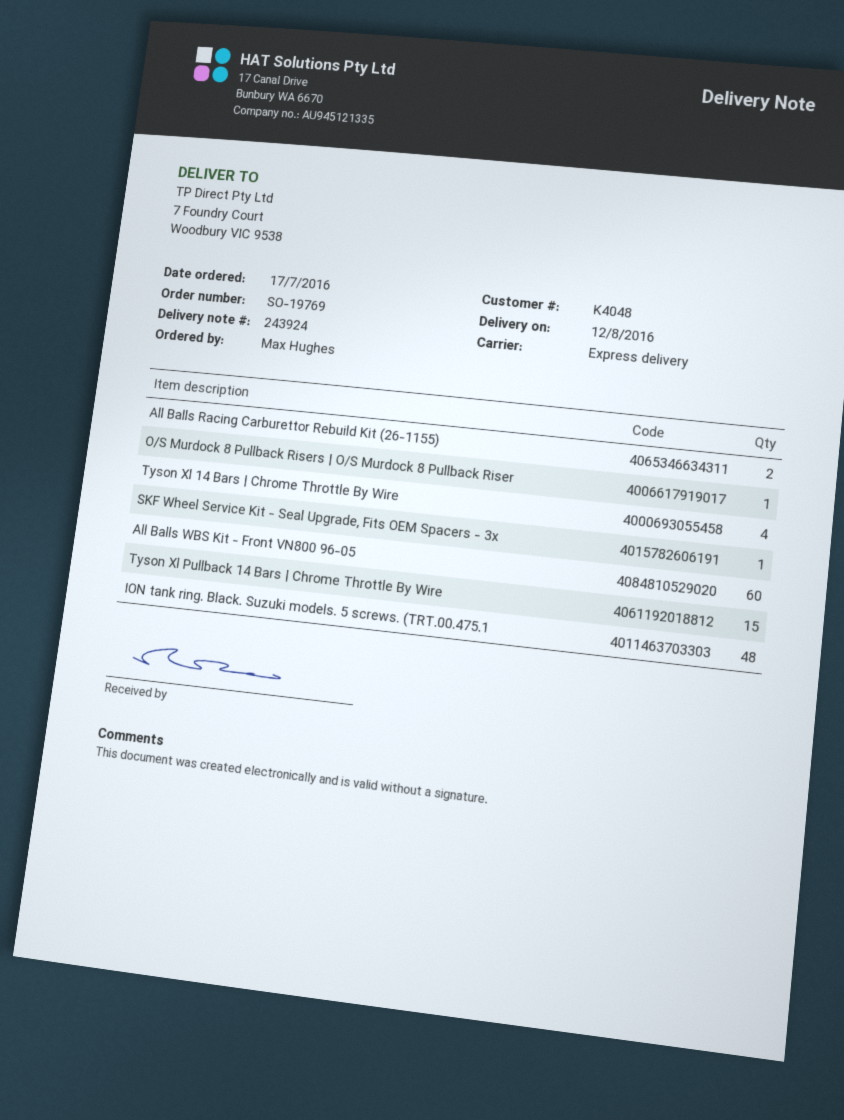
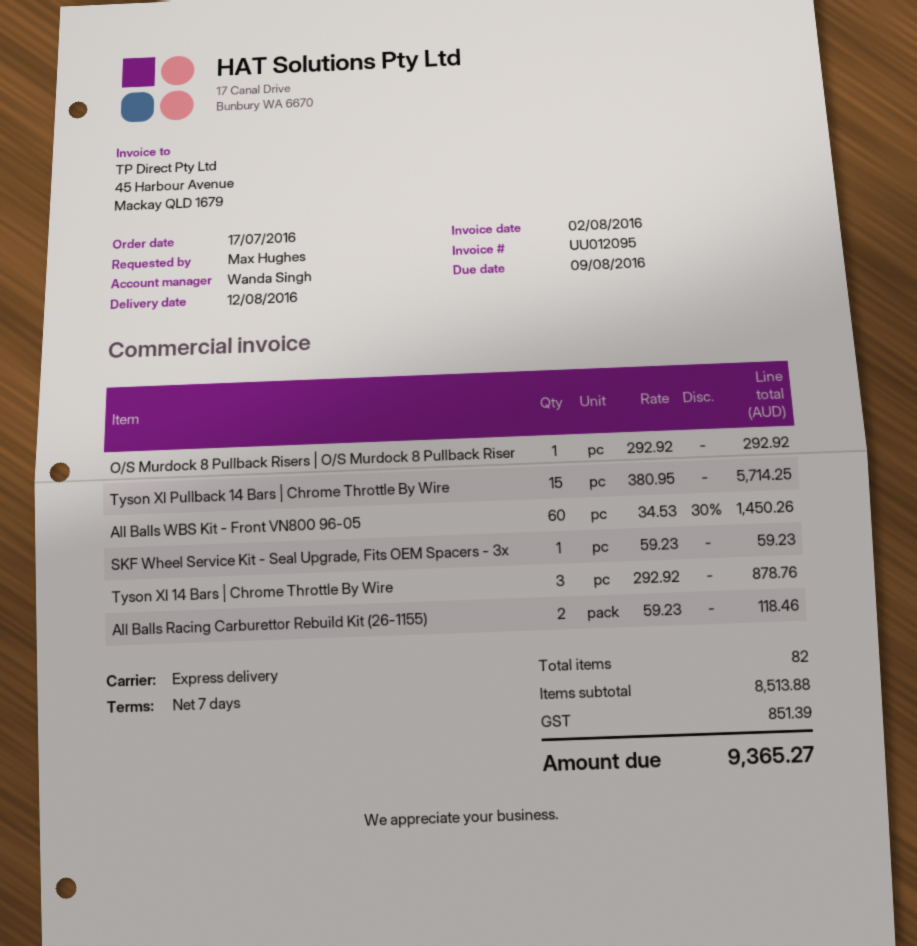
Tyson Xl 14 Bars | Chrome Throttle By Wire: 4 -> 3
ION tank ring. Black. Suzuki models. 5 screws. (TRT.00.475.1: 48 -> none

